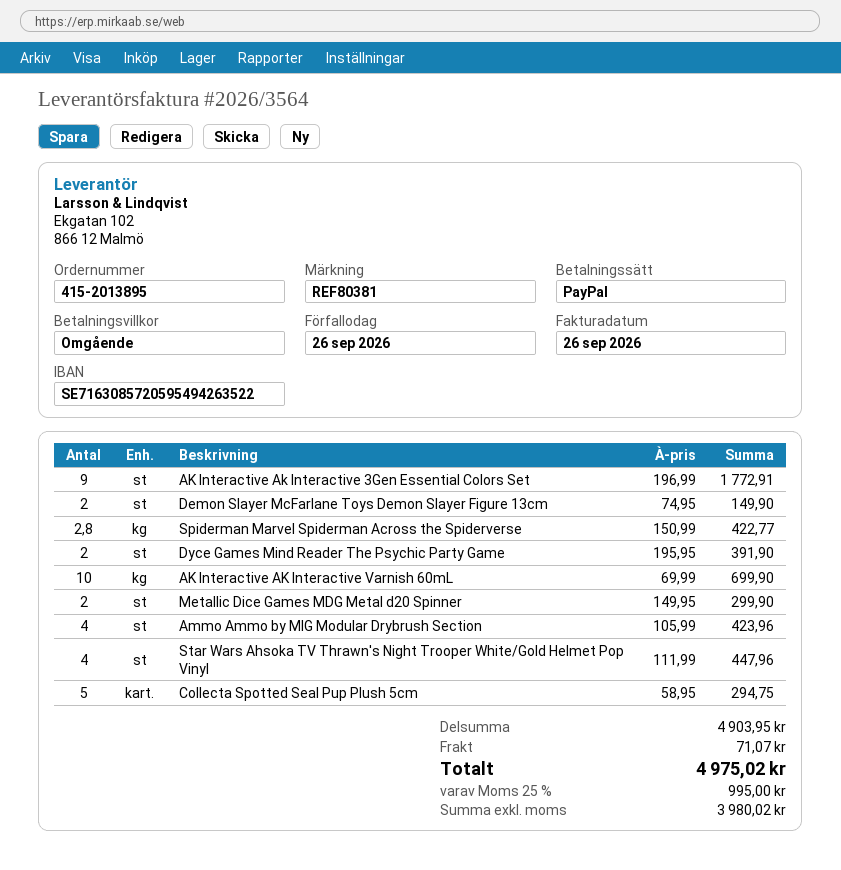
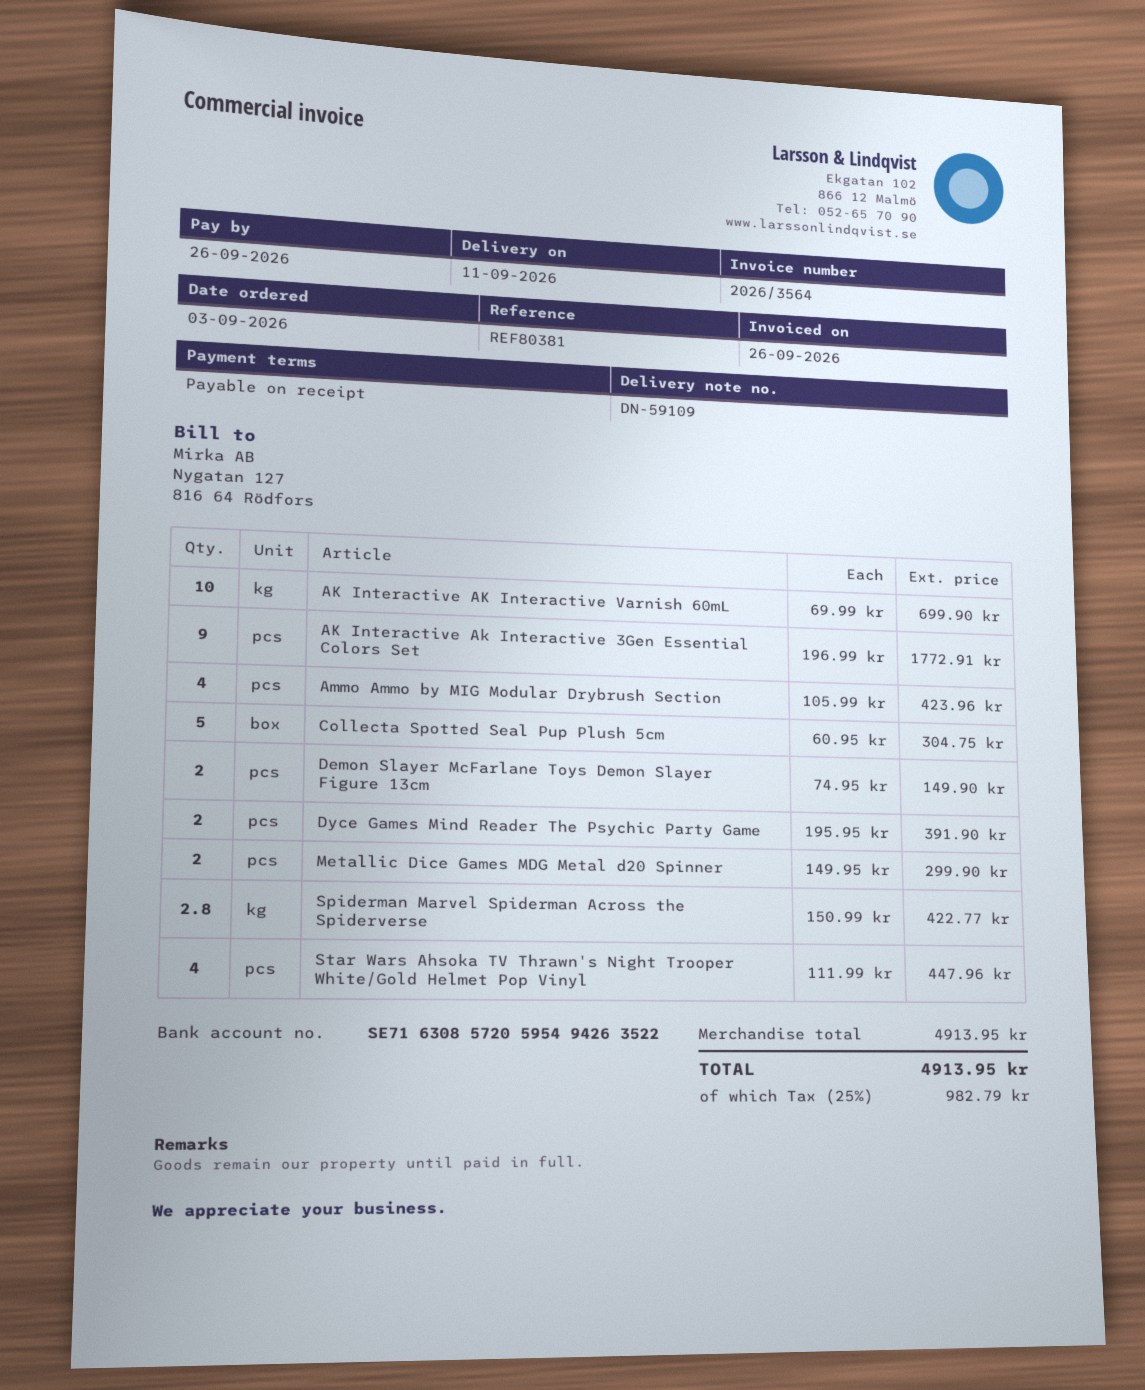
Collecta Spotted Seal Pup Plush 5cm: 5 x 58.95 = 294.75 -> 5 x 60.95 = 304.75
subtotal: 4903.95 -> 4913.95
shipping: 71.07 -> none
tax: 25% = 995.00 -> 25% = 982.79
total: 4975.02 -> 4913.95

